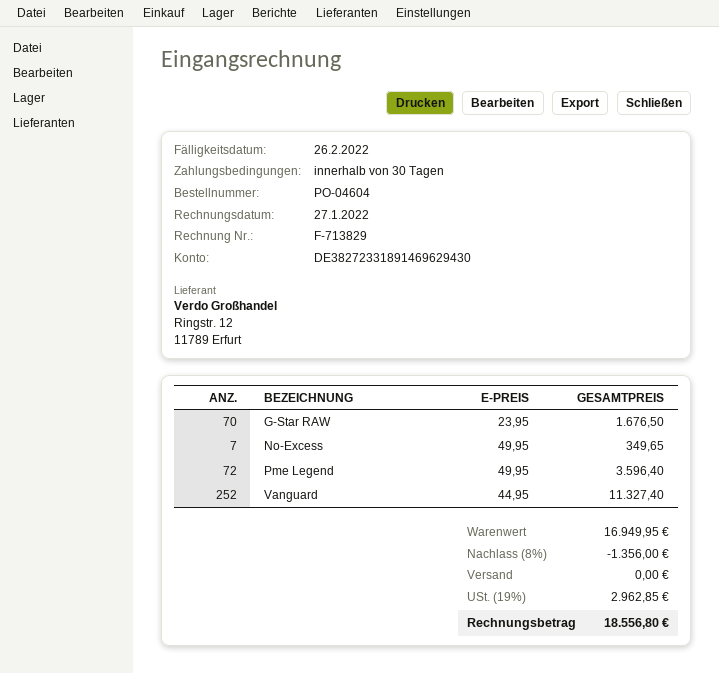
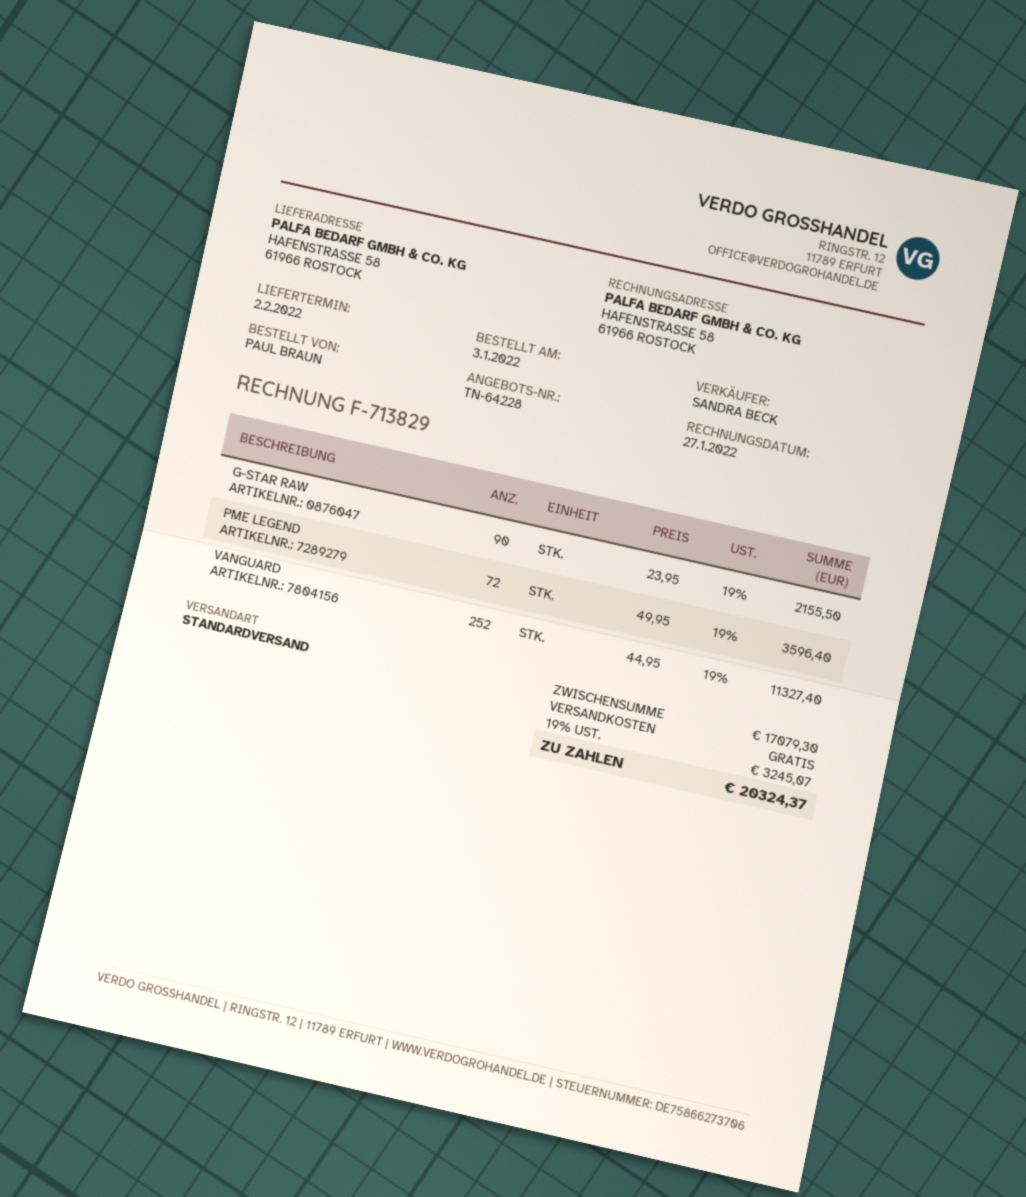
G-Star RAW: 70 x 23.95 = 1676.50 -> 90 x 23.95 = 2155.50
No-Excess: 7 x 49.95 = 349.65 -> none
subtotal: 16949.95 -> 17079.30
discount: 8% = 1356.00 -> none
tax: 19% = 2962.85 -> 19% = 3245.07
total: 18556.80 -> 20324.37

